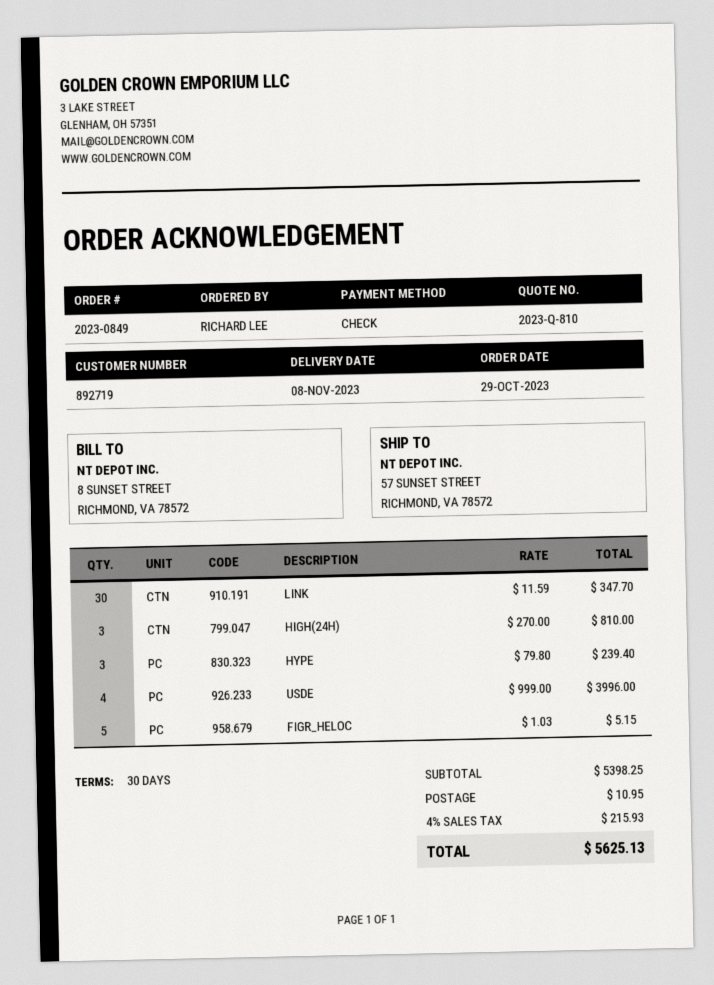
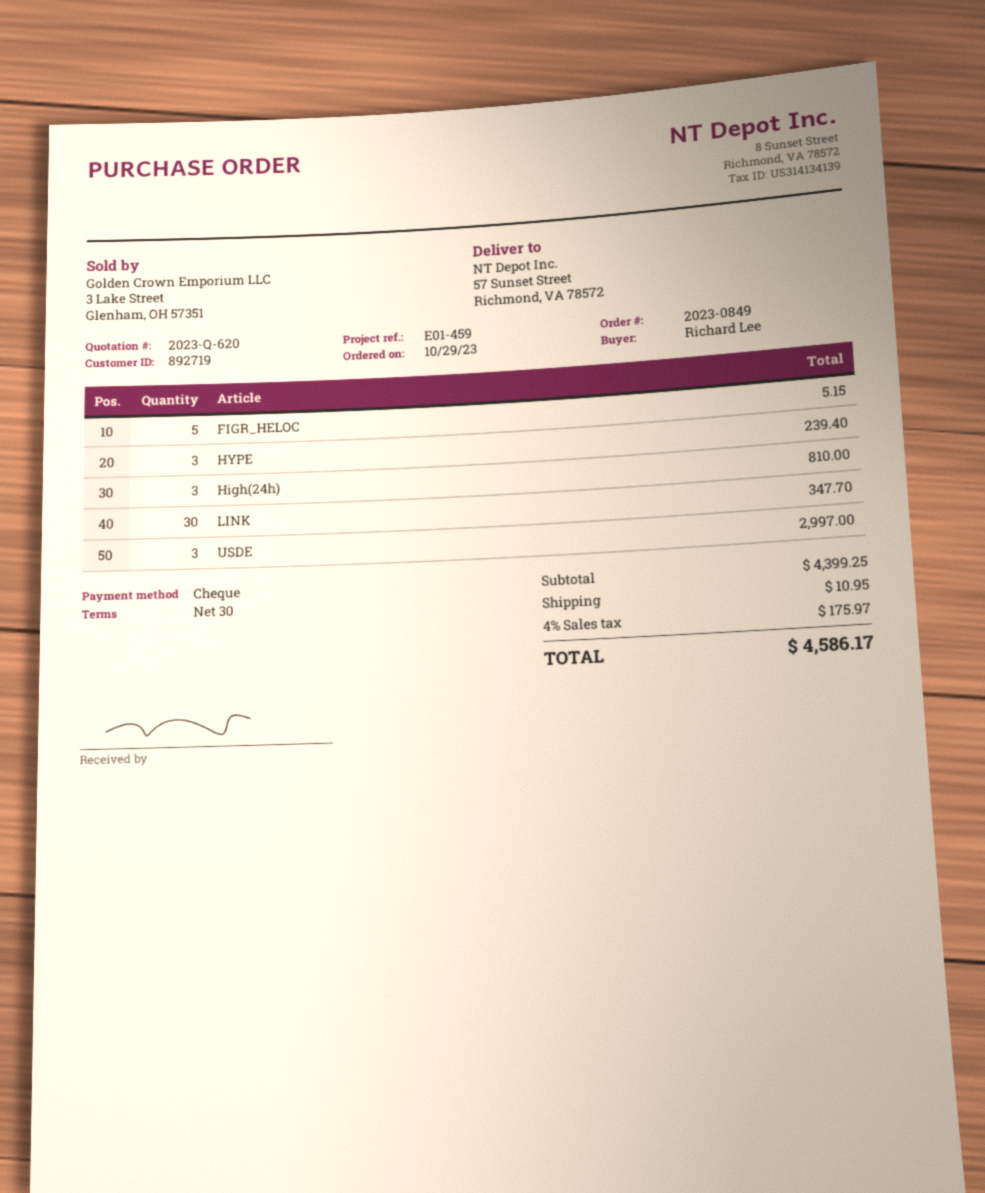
quote number: 2023-Q-810 -> 2023-Q-620
USDE: 4 for 3996.00 -> 3 for 2997.00
subtotal: 5398.25 -> 4399.25
tax: 4% = 215.93 -> 4% = 175.97
total: 5625.13 -> 4586.17

